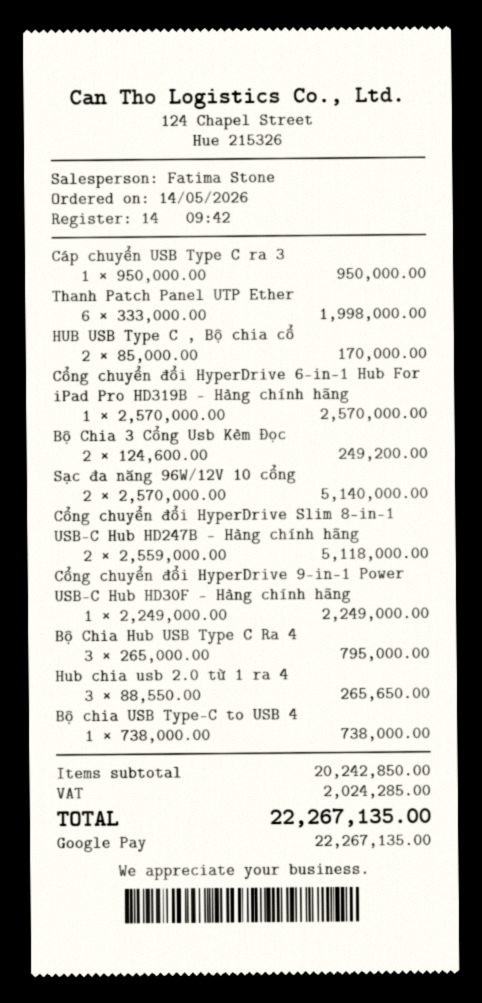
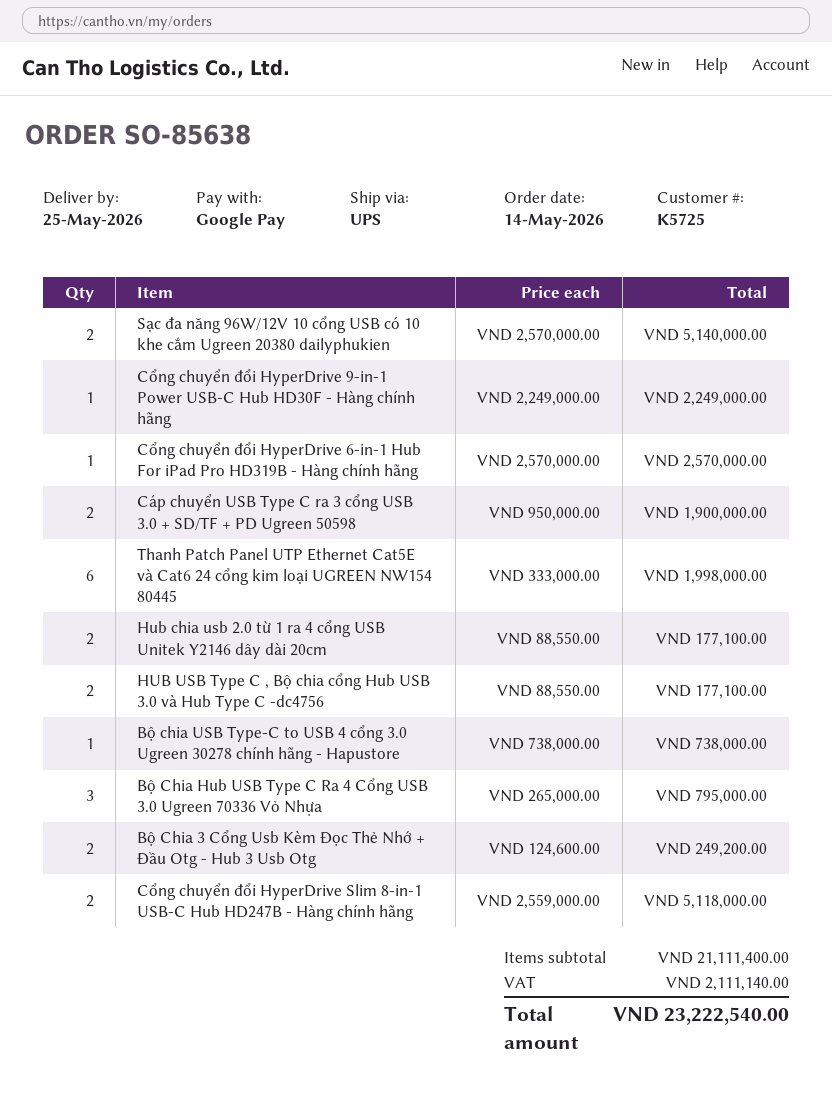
Cáp chuyển USB Type C ra 3: 1 x 950000.00 = 950000.00 -> 2 x 950000.00 = 1900000.00
HUB USB Type C , Bộ chia cổ: 2 x 85000.00 = 170000.00 -> 2 x 88550.00 = 177100.00
Hub chia usb 2.0 từ 1 ra 4: 3 x 88550.00 = 265650.00 -> 2 x 88550.00 = 177100.00
subtotal: 20242850.00 -> 21111400.00
tax: 2024285.00 -> 2111140.00
total: 22267135.00 -> 23222540.00

